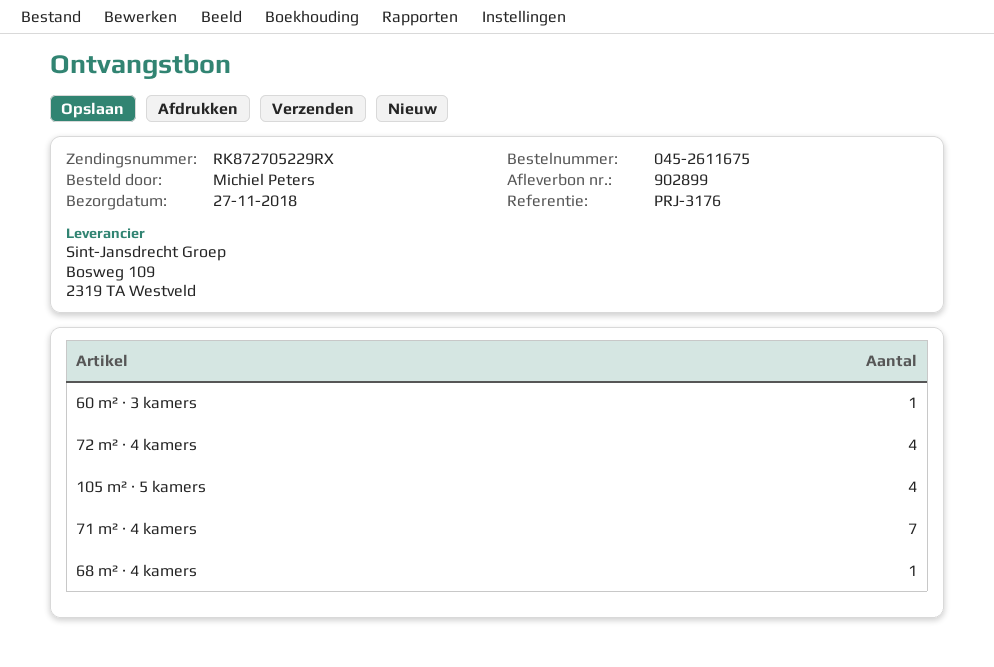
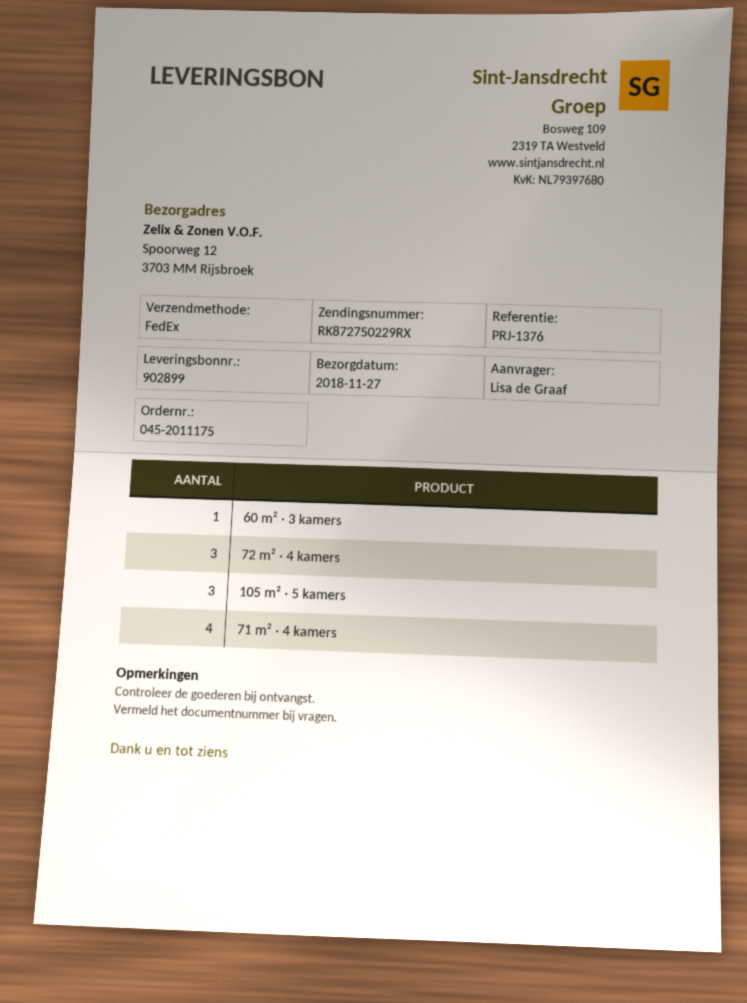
order number: 045-2611675 -> 045-2011175
reference: PRJ-3176 -> PRJ-1376
ordered by: Michiel Peters -> Lisa de Graaf
tracking number: RK872705229RX -> RK872750229RX
72 m² · 4 kamers: 4 -> 3
105 m² · 5 kamers: 4 -> 3
71 m² · 4 kamers: 7 -> 4
68 m² · 4 kamers: 1 -> none

